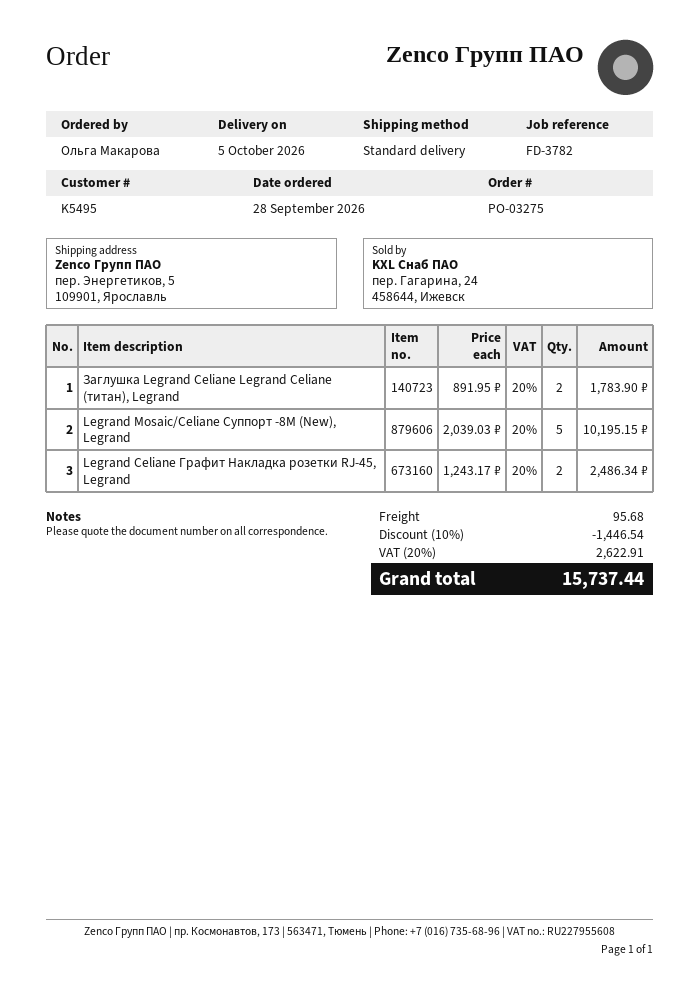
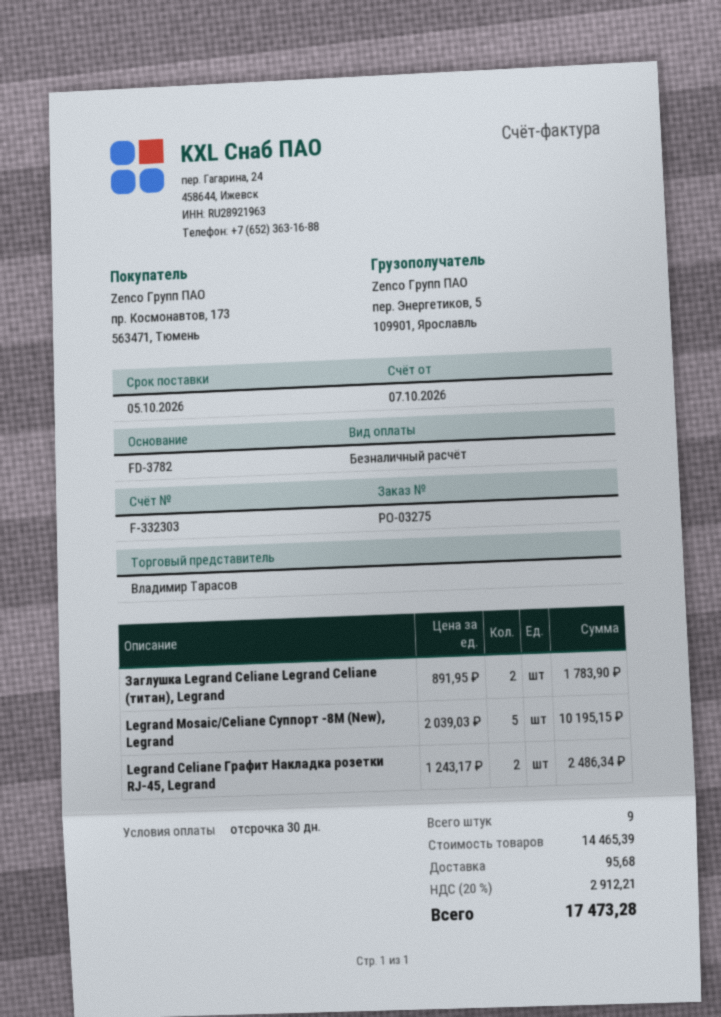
discount: 10% = 1446.54 -> none
tax: 20% = 2622.91 -> 20% = 2912.21
total: 15737.44 -> 17473.28

